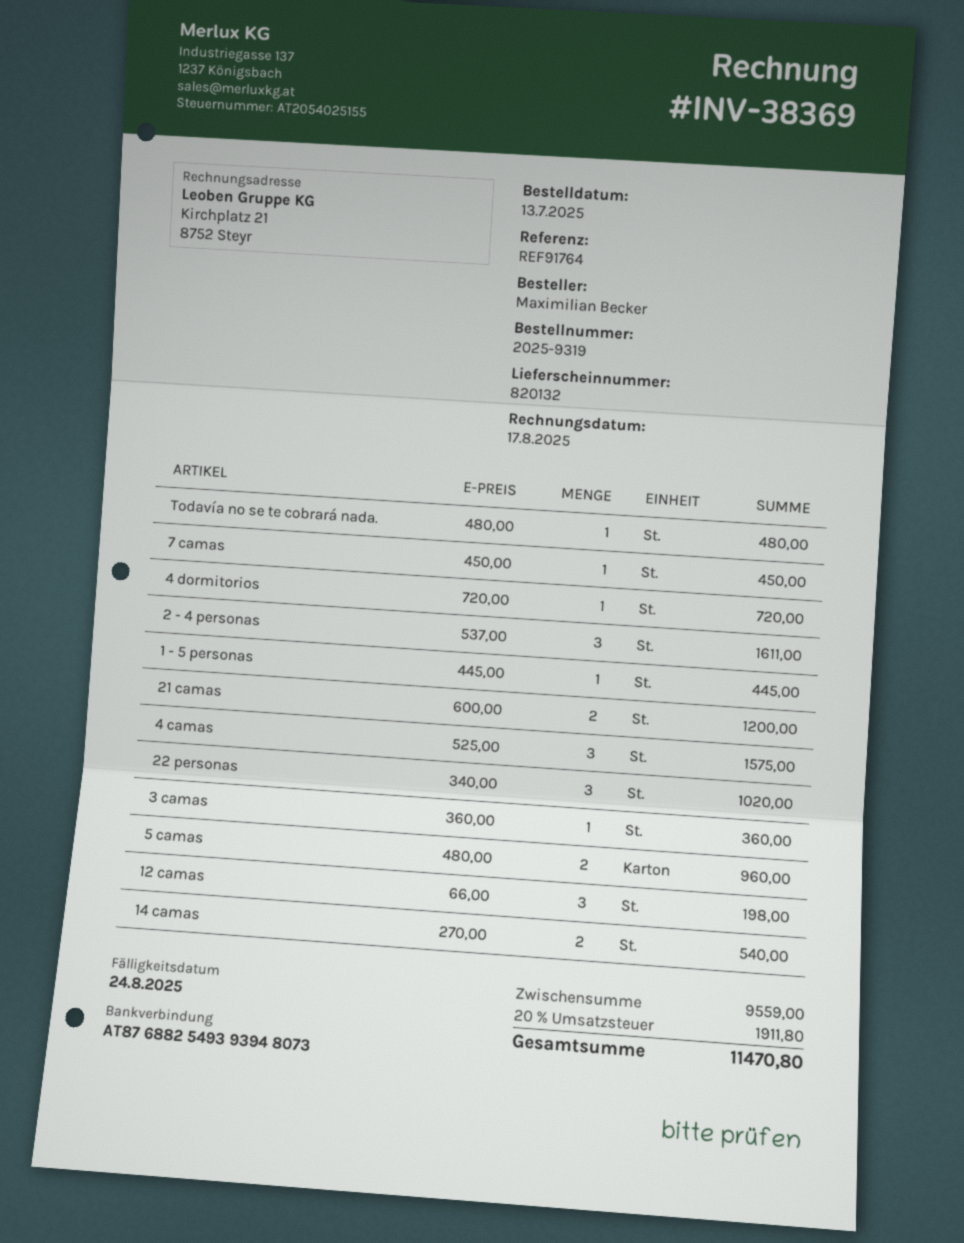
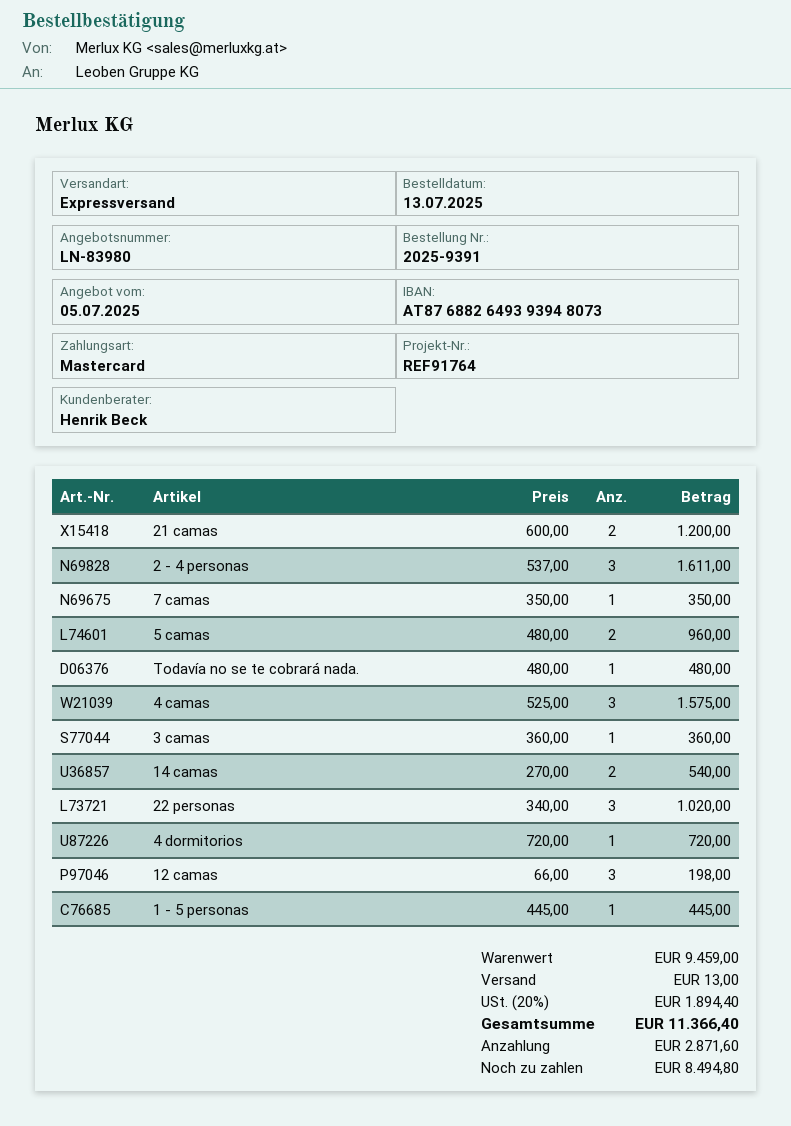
order number: 2025-9319 -> 2025-9391
bank account: AT876882549393948073 -> AT876882649393948073
7 camas: 1 x 450.00 = 450.00 -> 1 x 350.00 = 350.00
subtotal: 9559.00 -> 9459.00
shipping: none -> 13.00
tax: 20% = 1911.80 -> 20% = 1894.40
total: 11470.80 -> 11366.40

